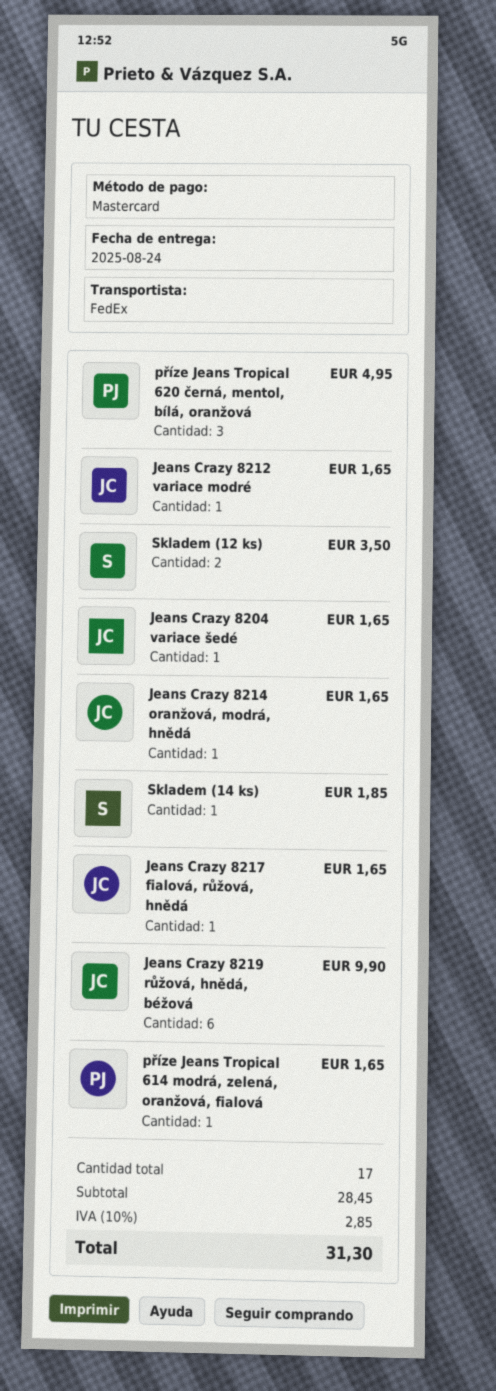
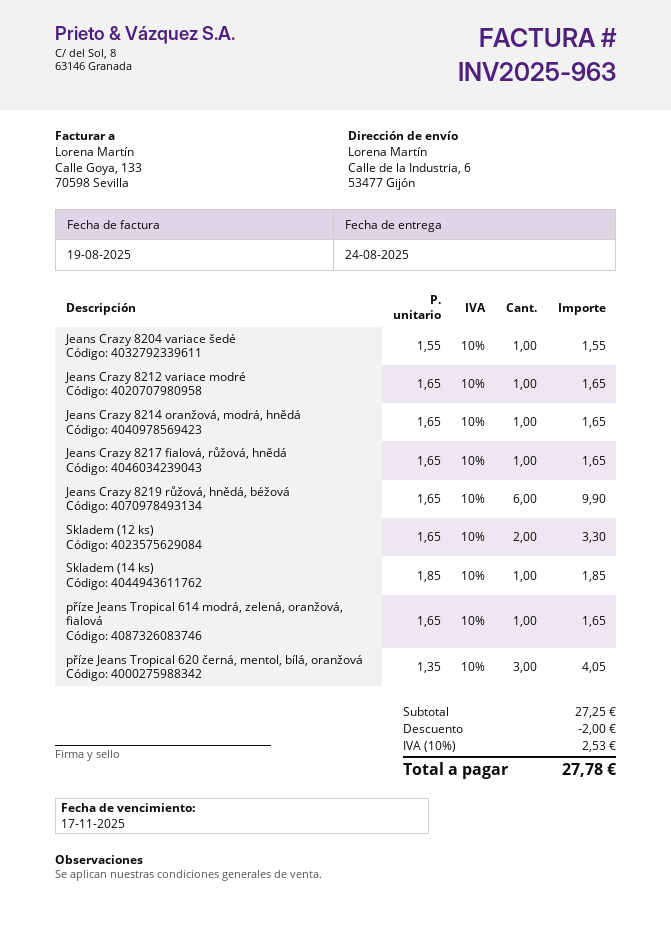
příze Jeans Tropical 620 černá, mentol, bílá, oranžová: 3 for 4.95 -> 3 for 4.05
Skladem (12 ks): 2 for 3.50 -> 2 for 3.30
Jeans Crazy 8204 variace šedé: 1 for 1.65 -> 1 for 1.55
subtotal: 28.45 -> 27.25
discount: none -> 2.00
tax: 10% = 2.85 -> 10% = 2.53
total: 31.30 -> 27.78

